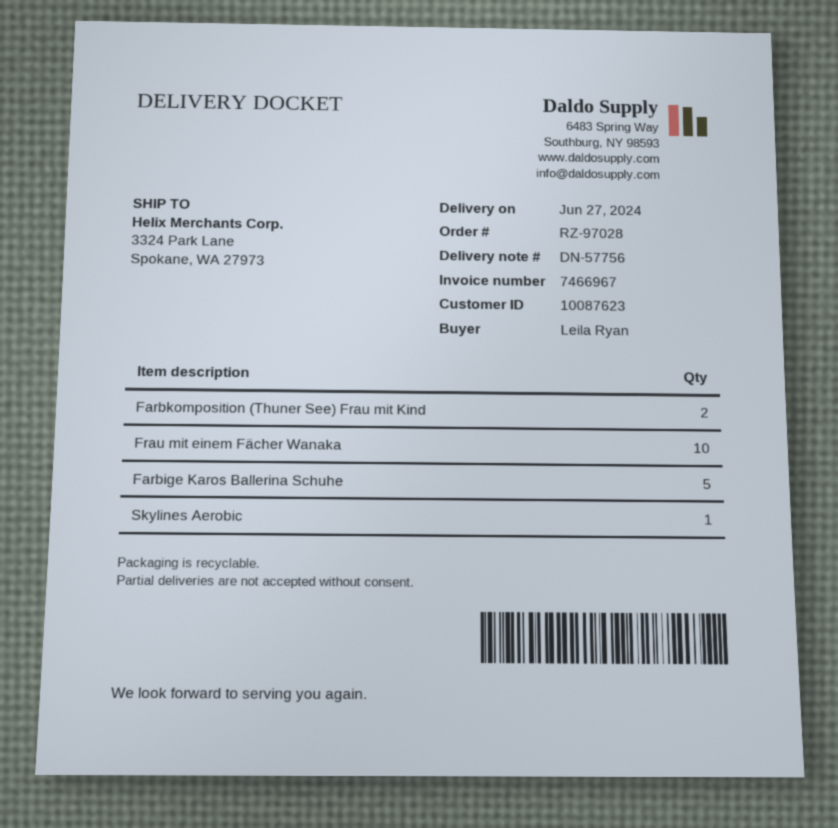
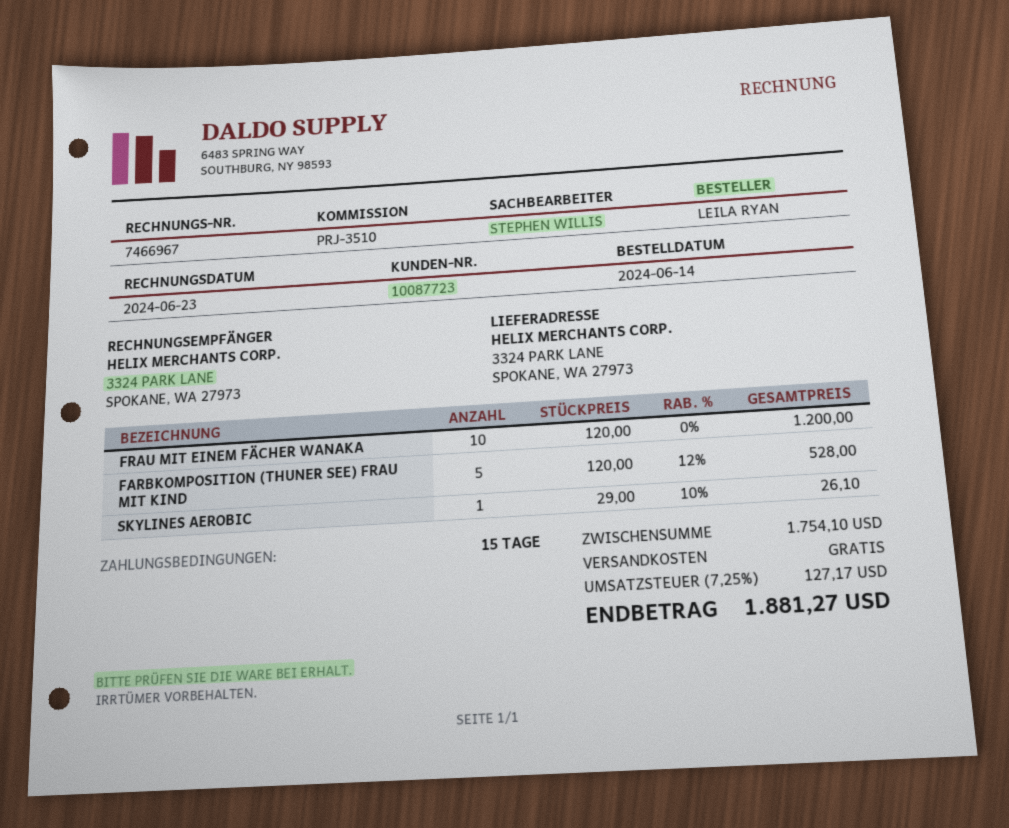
customer number: 10087623 -> 10087723
Farbkomposition (Thuner See) Frau mit Kind: 2 -> 5
Farbige Karos Ballerina Schuhe: 5 -> none

